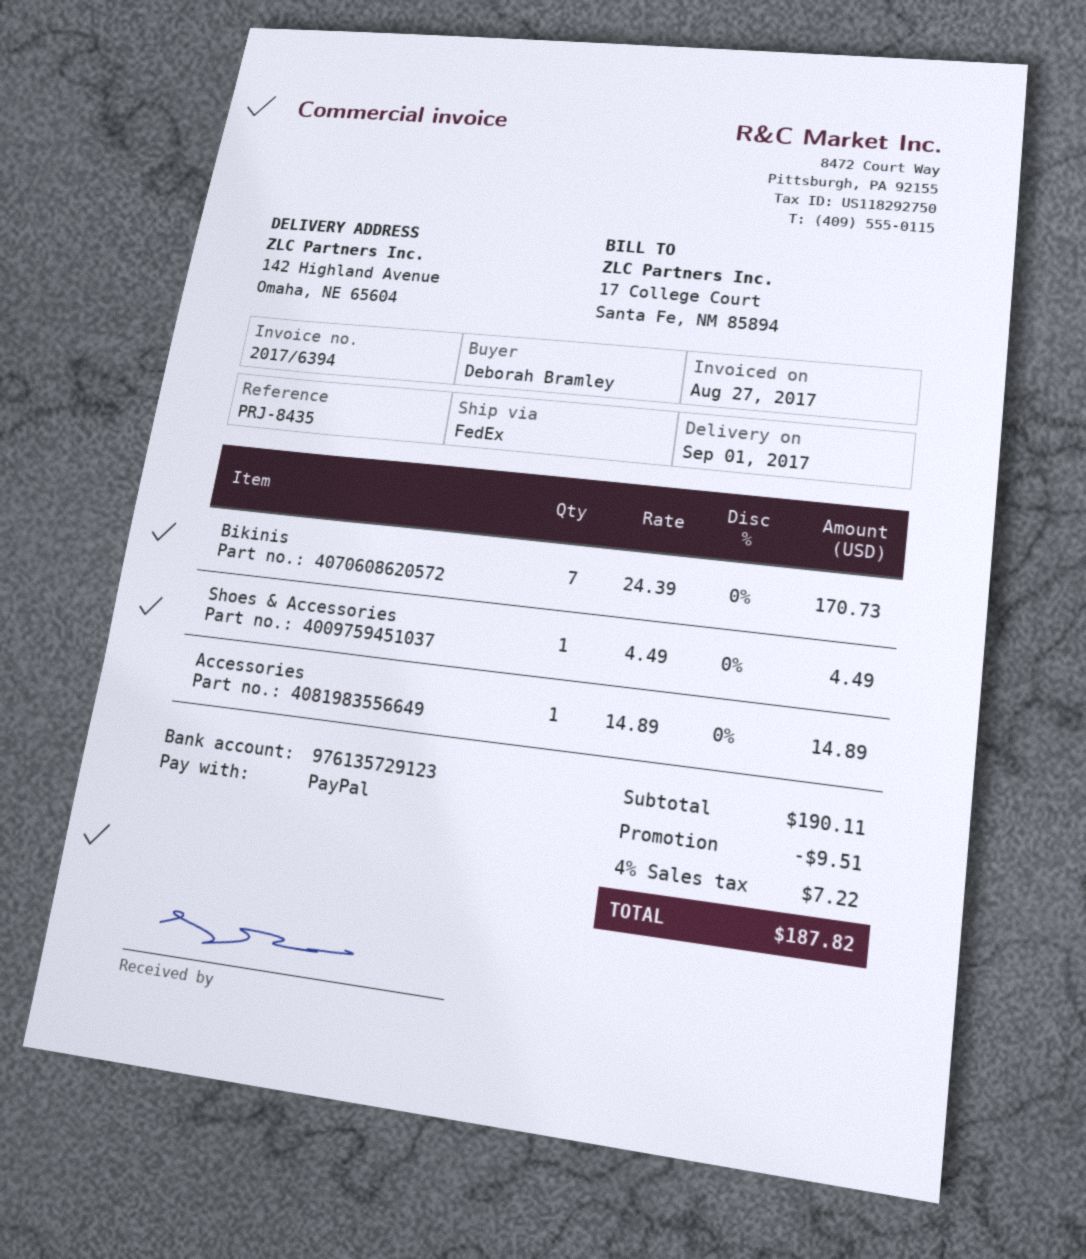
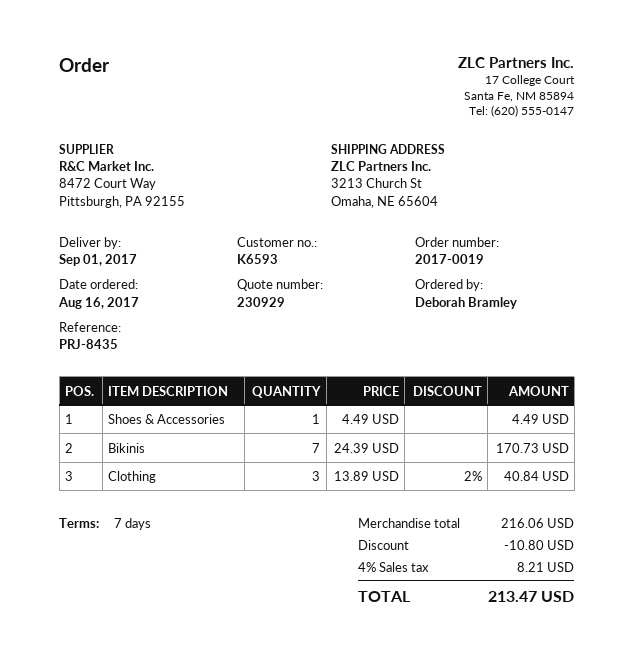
ship to: 142 Highland Avenue, Omaha, NE 65604 -> 3213 Church St, Omaha, NE 65604
Accessories: 1 x 14.89 = 14.89 -> none
Clothing: none -> 3 x 13.89 - 2% = 40.84
subtotal: 190.11 -> 216.06
discount: 9.51 -> 10.80
tax: 4% = 7.22 -> 4% = 8.21
total: 187.82 -> 213.47

